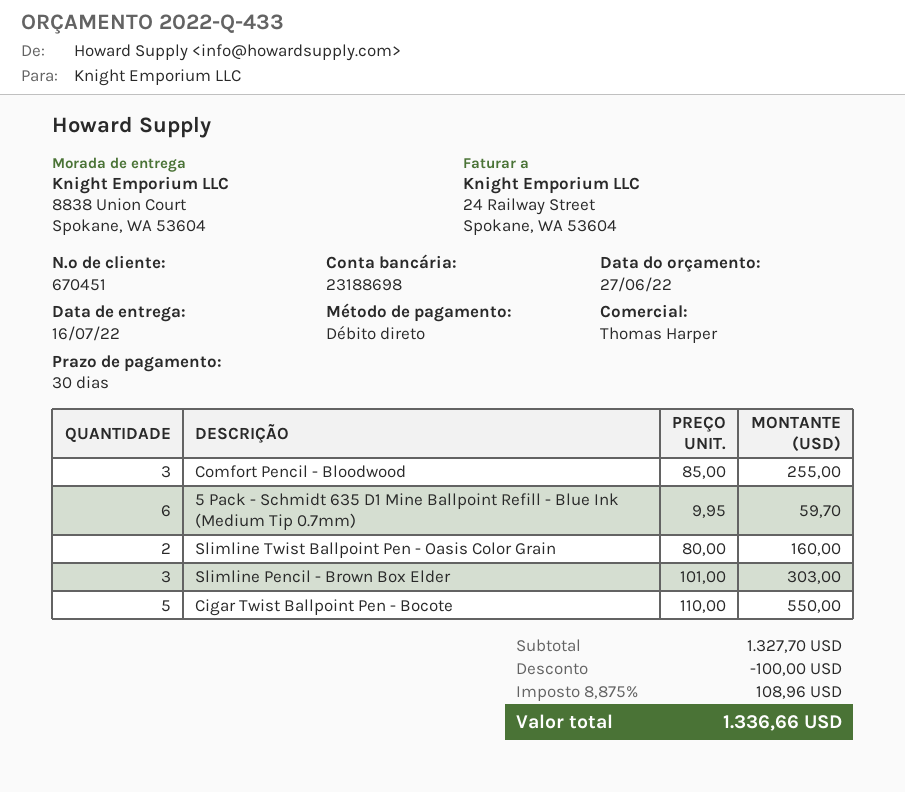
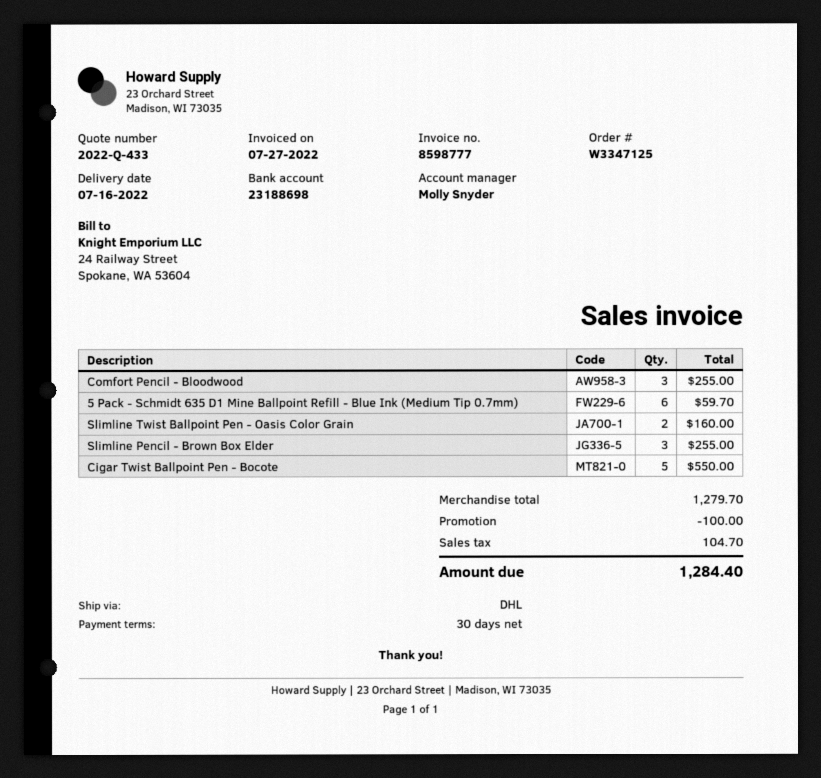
sales rep: Thomas Harper -> Molly Snyder
Slimline Pencil - Brown Box Elder: 3 for 303.00 -> 3 for 255.00
subtotal: 1327.70 -> 1279.70
tax: 108.96 -> 104.70
total: 1336.66 -> 1284.40

